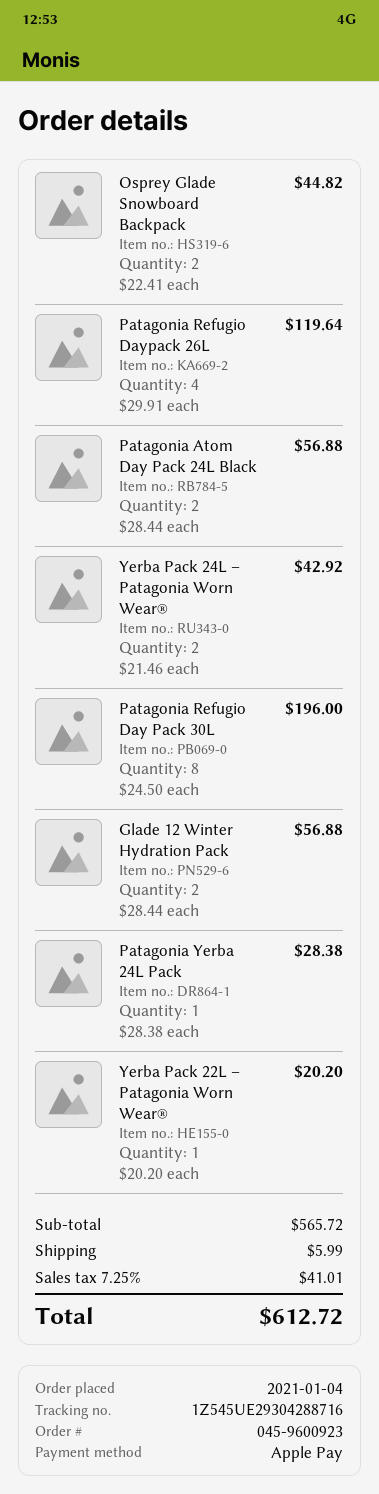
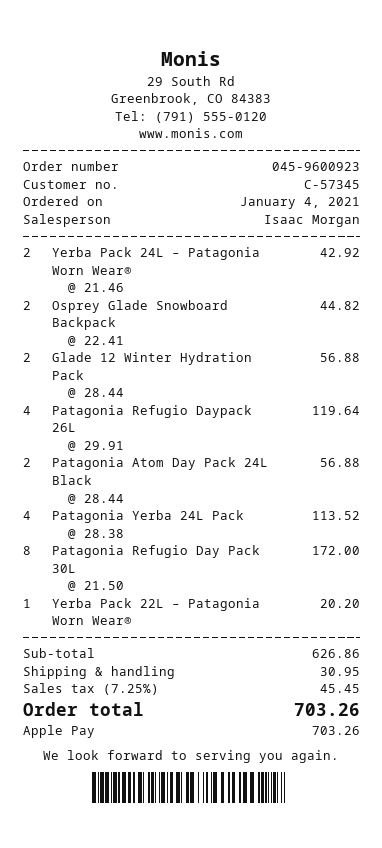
Patagonia Refugio Day Pack 30L: 8 x 24.50 = 196.00 -> 8 x 21.50 = 172.00
Patagonia Yerba 24L Pack: 1 x 28.38 = 28.38 -> 4 x 28.38 = 113.52
subtotal: 565.72 -> 626.86
shipping: 5.99 -> 30.95
tax: 7.25% = 41.01 -> 7.25% = 45.45
total: 612.72 -> 703.26

